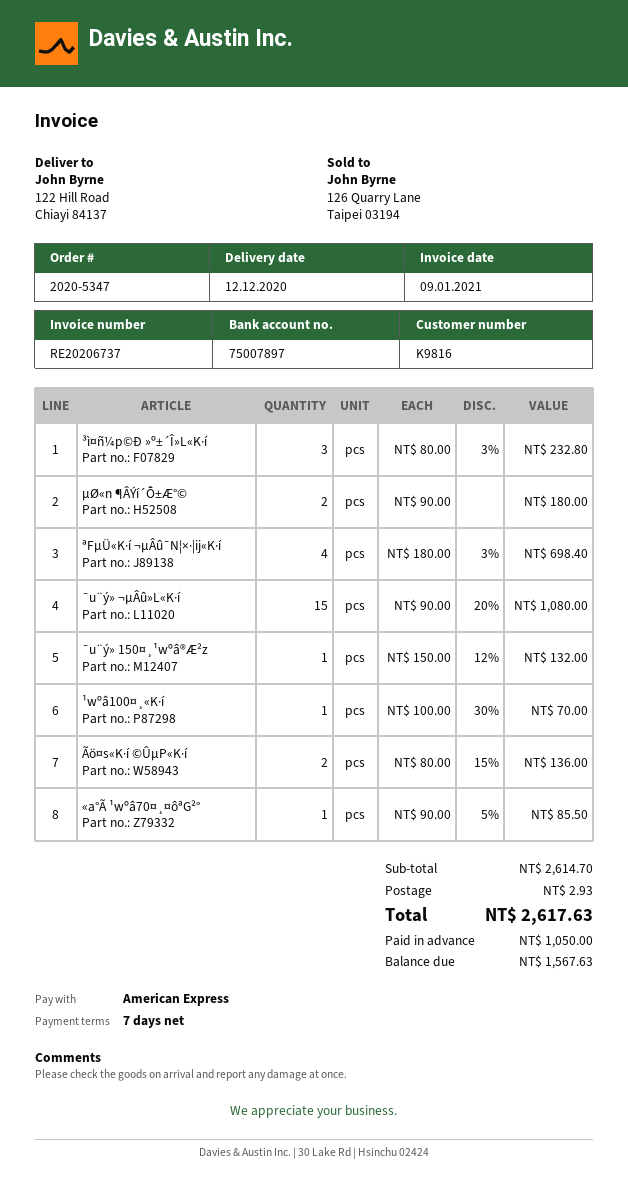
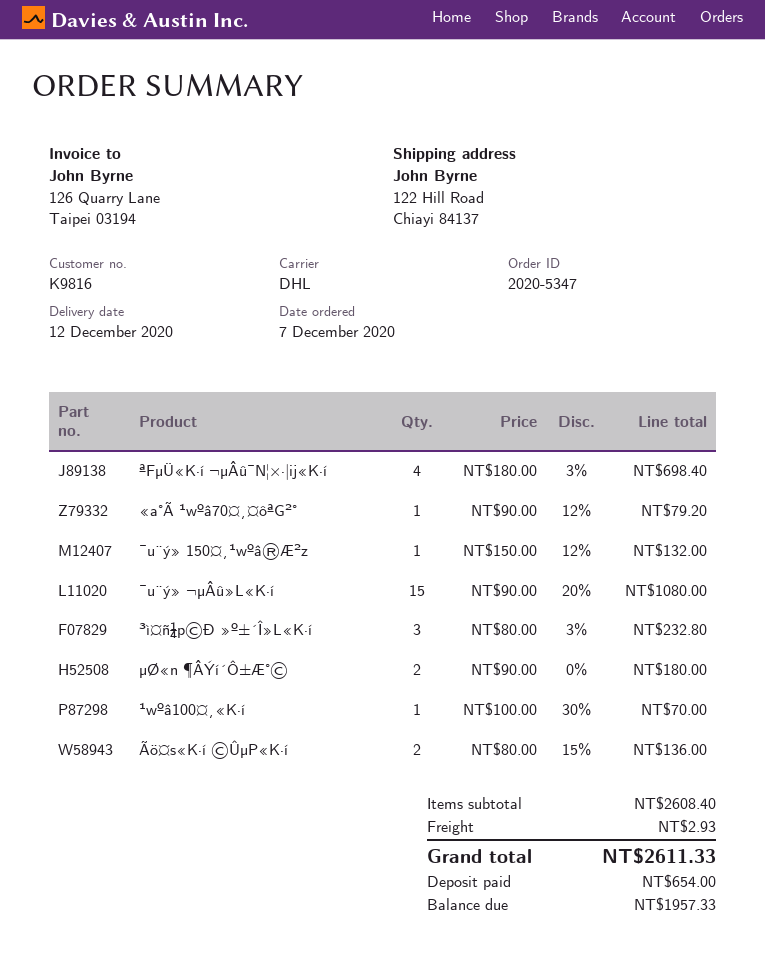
«a°Ã ¹wºâ70¤¸¤ôªG²°: 1 x 90.00 - 5% = 85.50 -> 1 x 90.00 - 12% = 79.20
subtotal: 2614.70 -> 2608.40
total: 2617.63 -> 2611.33
deposit: 1050.00 -> 654.00
balance: 1567.63 -> 1957.33

